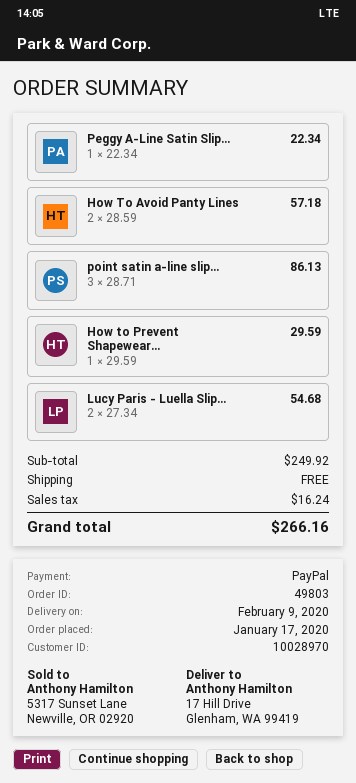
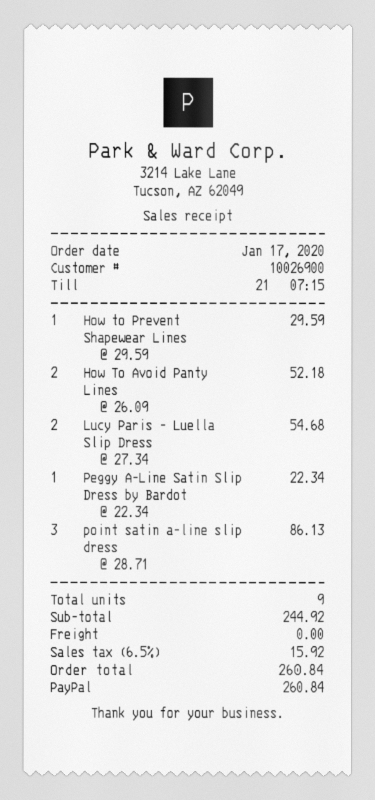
customer number: 10028970 -> 10026900
How To Avoid Panty Lines: 2 x 28.59 = 57.18 -> 2 x 26.09 = 52.18
subtotal: 249.92 -> 244.92
tax: 16.24 -> 15.92
total: 266.16 -> 260.84

